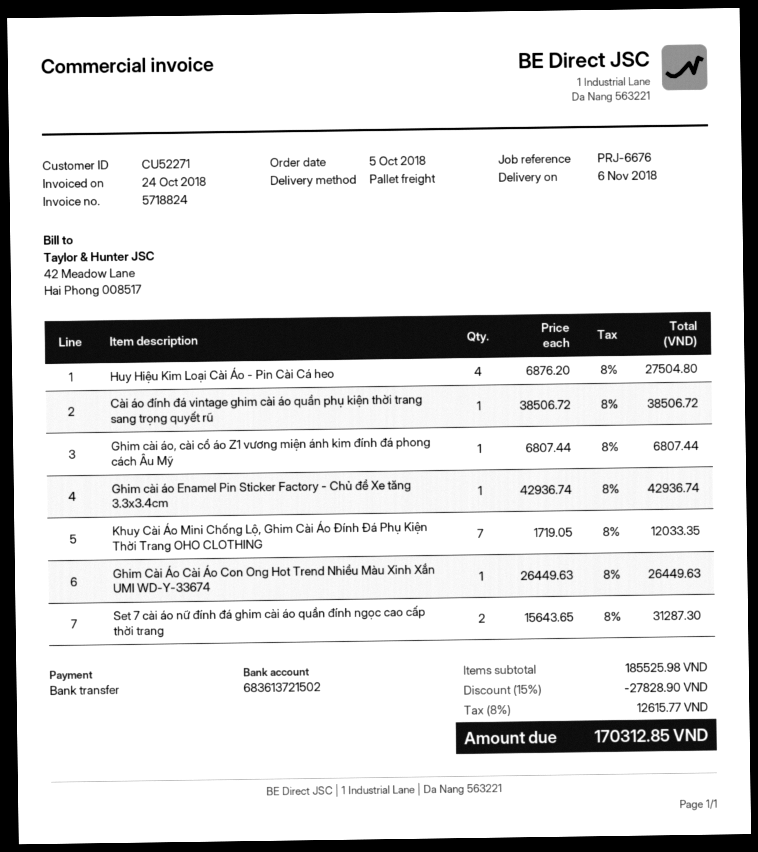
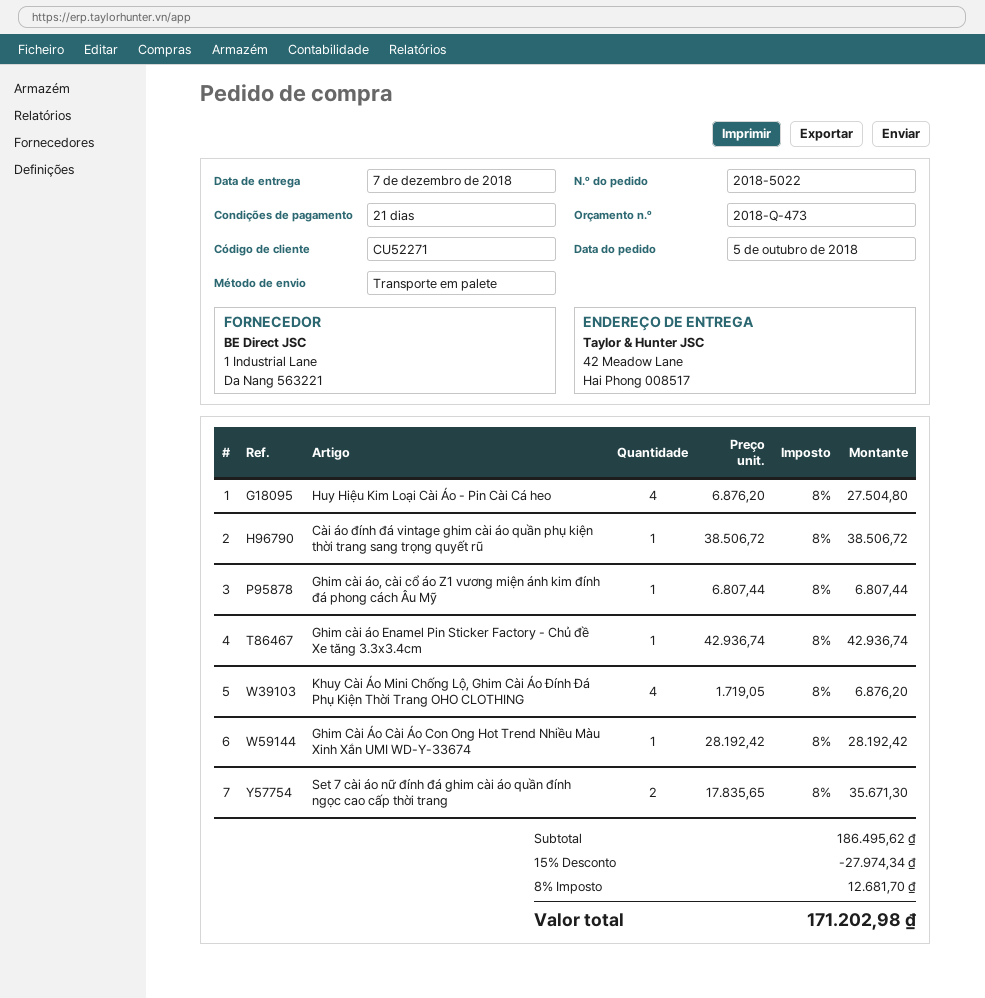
delivery date: 2018-11-06 -> 2018-12-07
Khuy Cài Áo Mini Chống Lộ, Ghim Cài Áo Đính Đá Phụ Kiện Thời Trang OHO CLOTHING: 7 x 1719.05 = 12033.35 -> 4 x 1719.05 = 6876.20
Ghim Cài Áo Cài Áo Con Ong Hot Trend Nhiều Màu Xinh Xắn UMI WD-Y-33674: 1 x 26449.63 = 26449.63 -> 1 x 28192.42 = 28192.42
Set 7 cài áo nữ đính đá ghim cài áo quần đính ngọc cao cấp thời trang: 2 x 15643.65 = 31287.30 -> 2 x 17835.65 = 35671.30
subtotal: 185525.98 -> 186495.62
discount: 15% = 27828.90 -> 15% = 27974.34
tax: 8% = 12615.77 -> 8% = 12681.70
total: 170312.85 -> 171202.98

